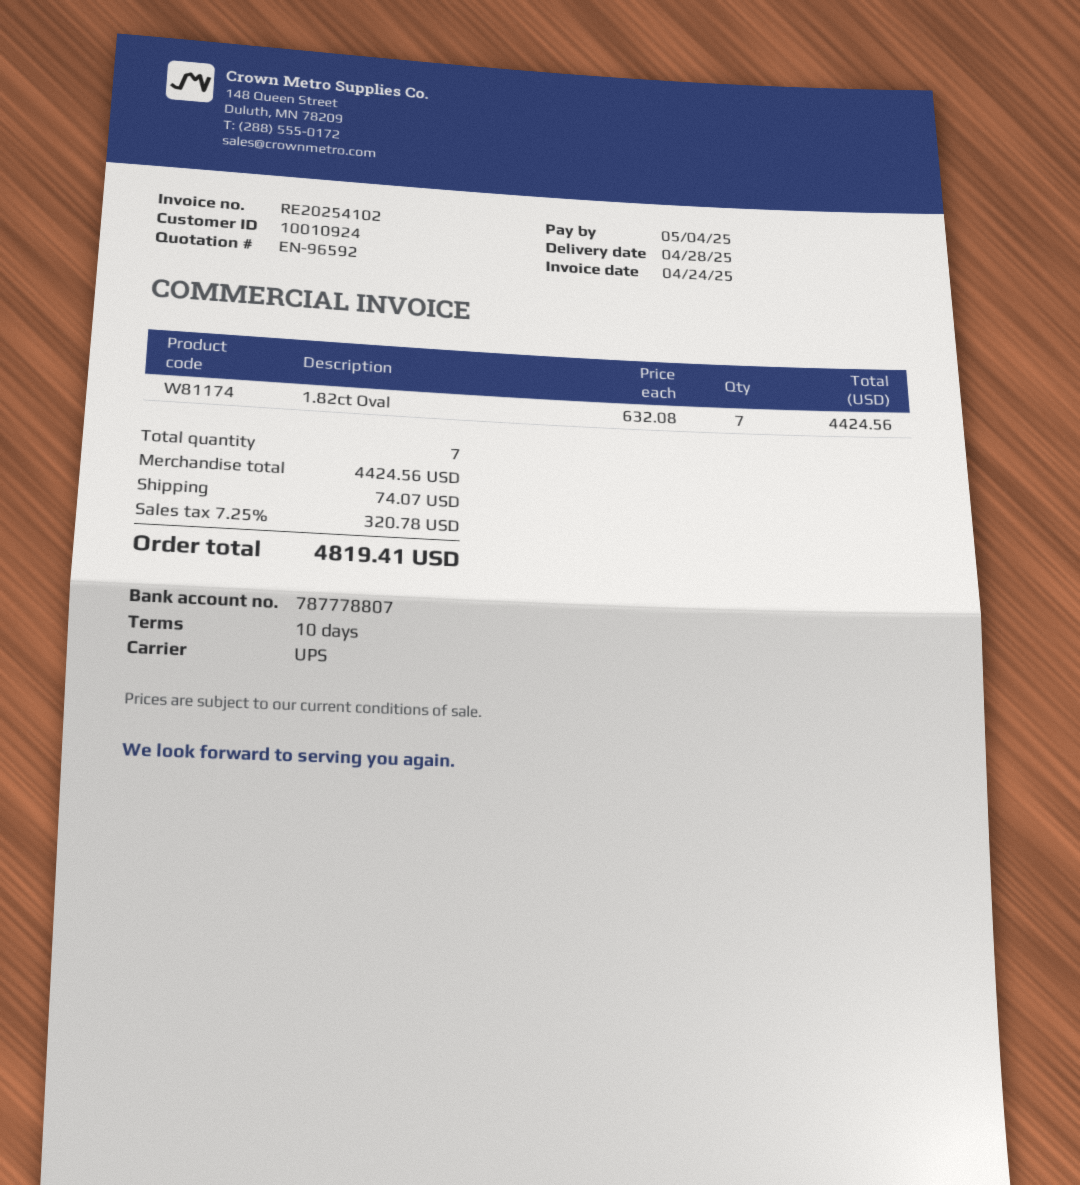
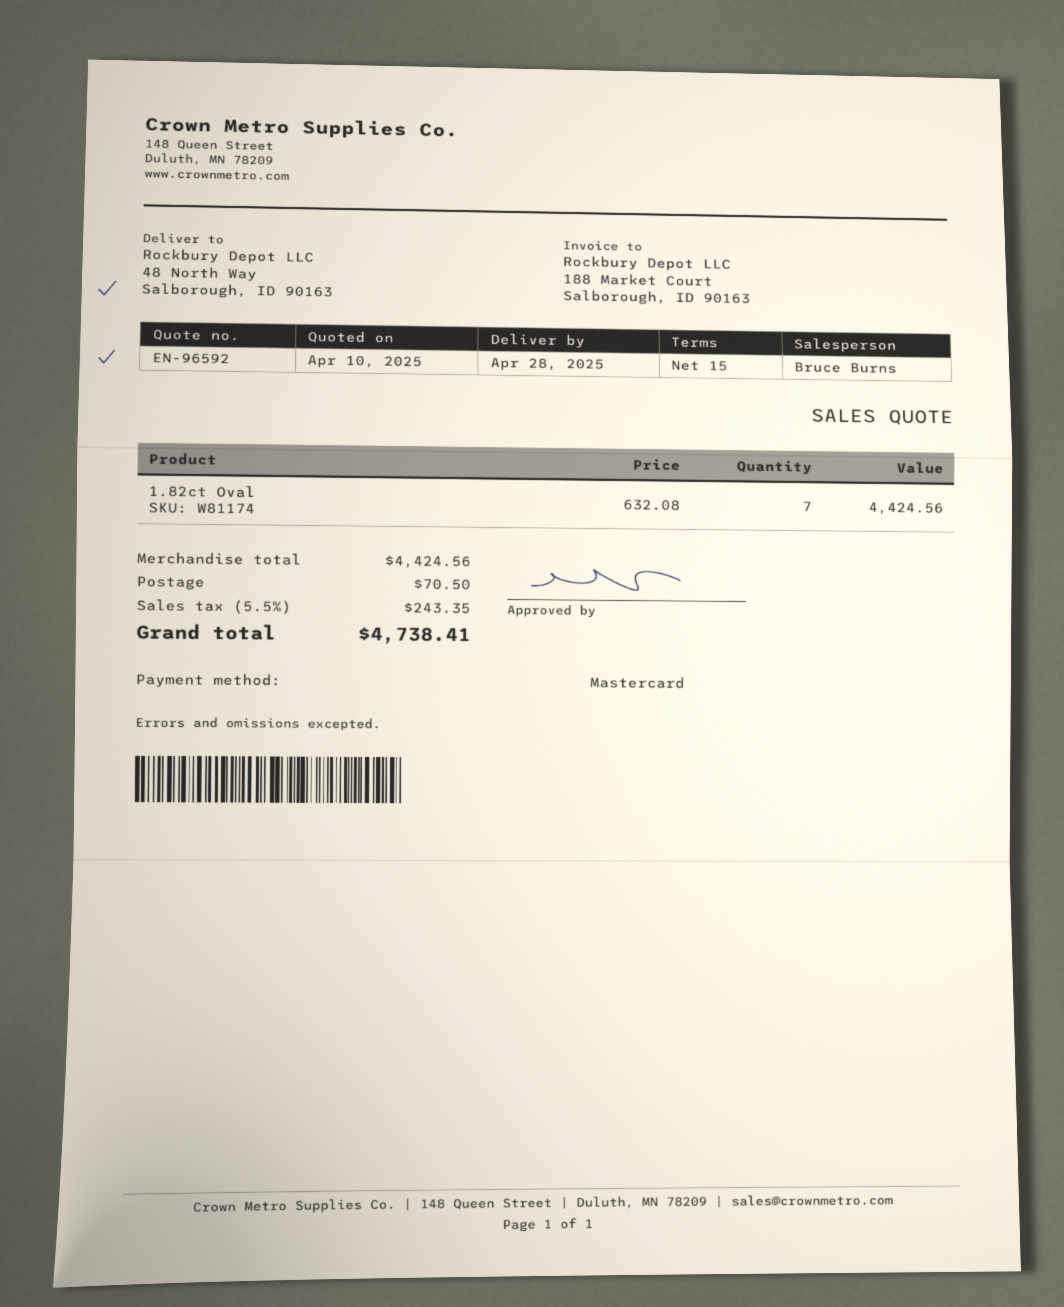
payment terms: 10 days -> 15 days
shipping: 74.07 -> 70.50
tax: 7.25% = 320.78 -> 5.5% = 243.35
total: 4819.41 -> 4738.41

